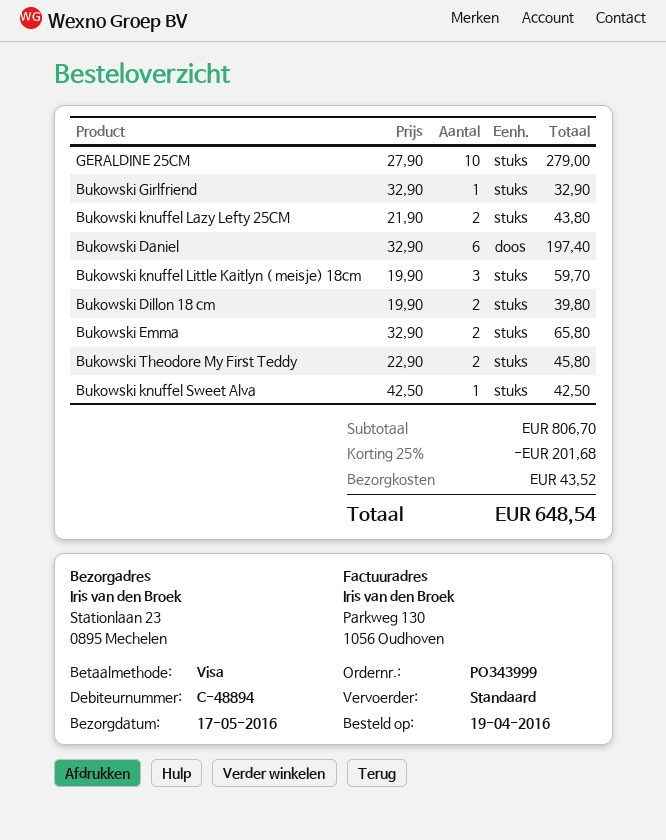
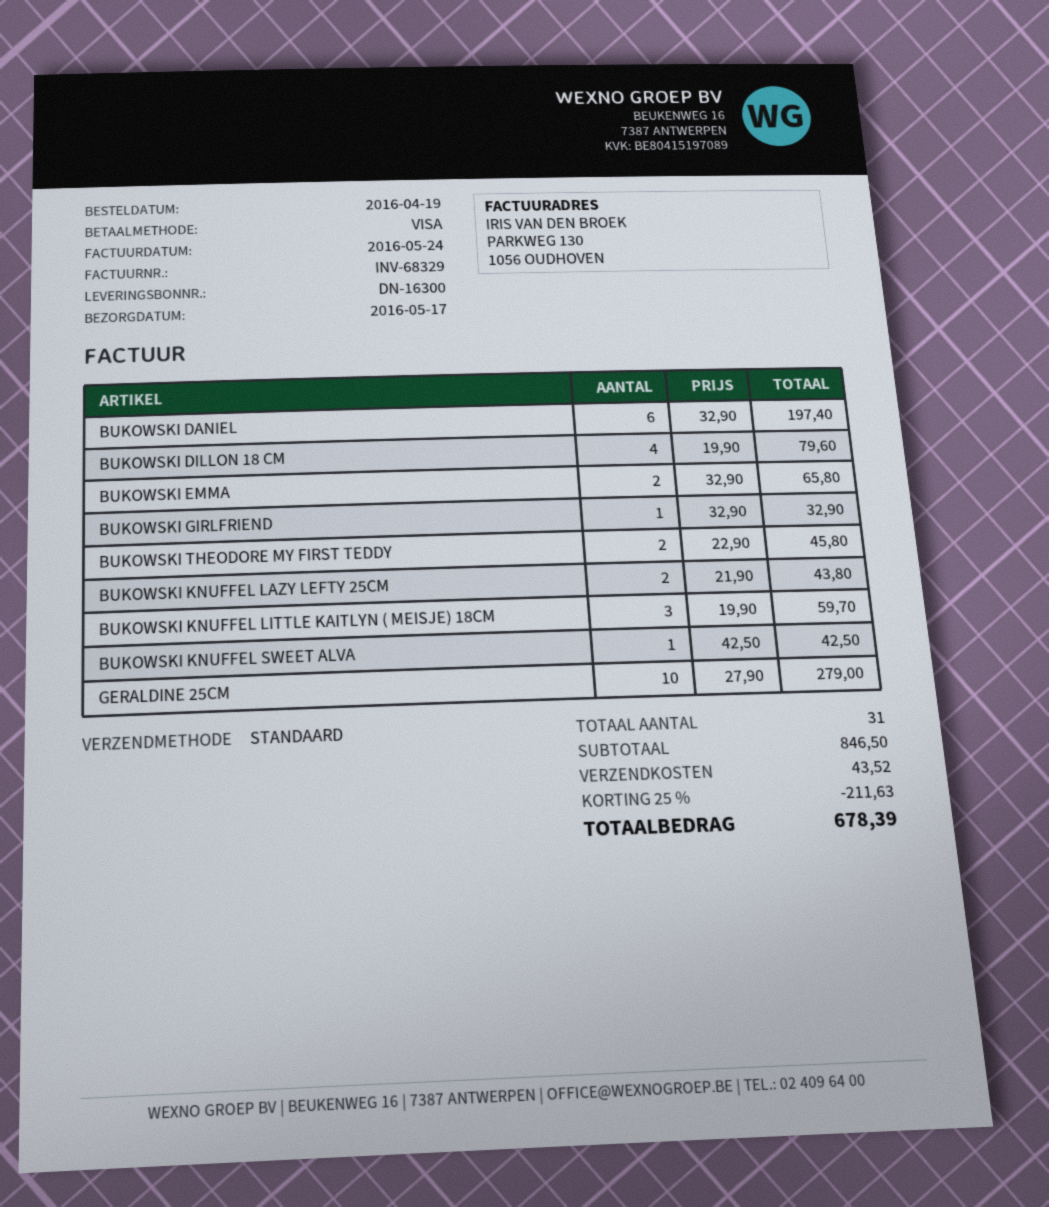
Bukowski Dillon 18 cm: 2 x 19.90 = 39.80 -> 4 x 19.90 = 79.60
subtotal: 806.70 -> 846.50
discount: 25% = 201.68 -> 25% = 211.63
total: 648.54 -> 678.39

